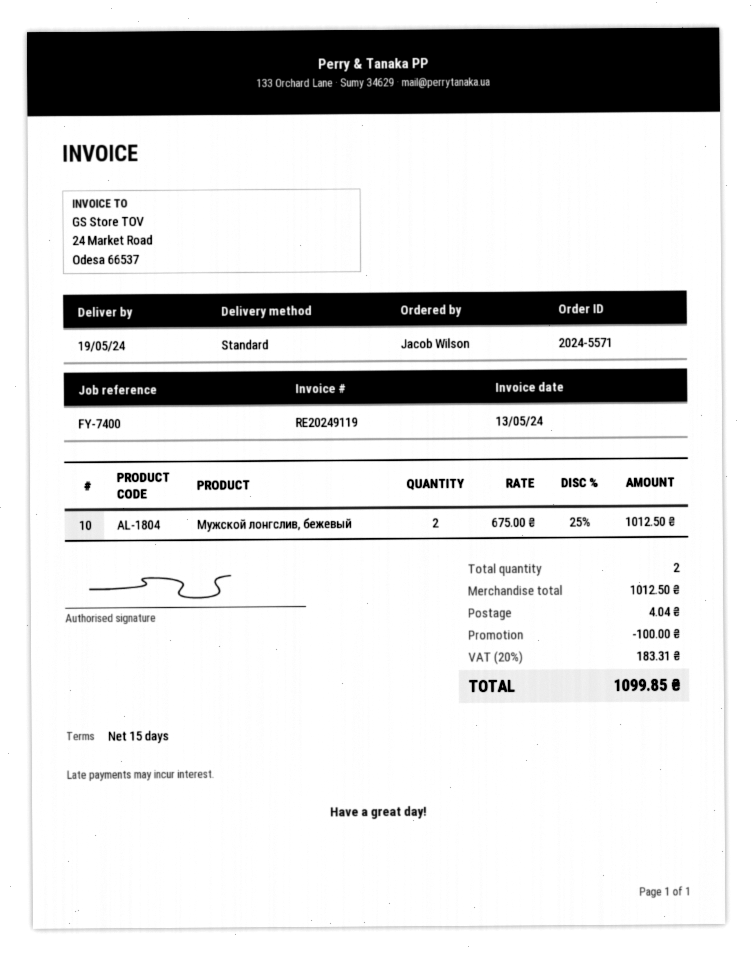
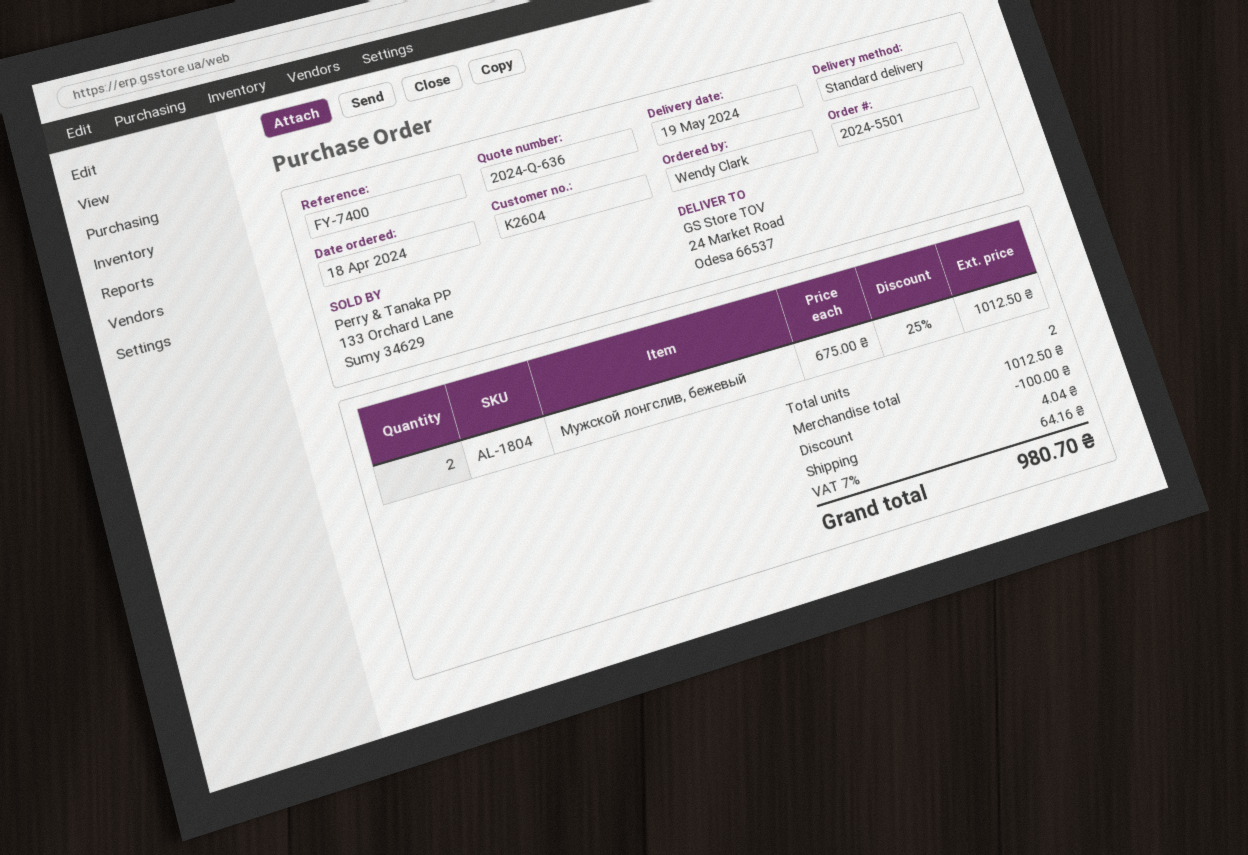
order number: 2024-5571 -> 2024-5501
ordered by: Jacob Wilson -> Wendy Clark
tax: 20% = 183.31 -> 7% = 64.16
total: 1099.85 -> 980.70

